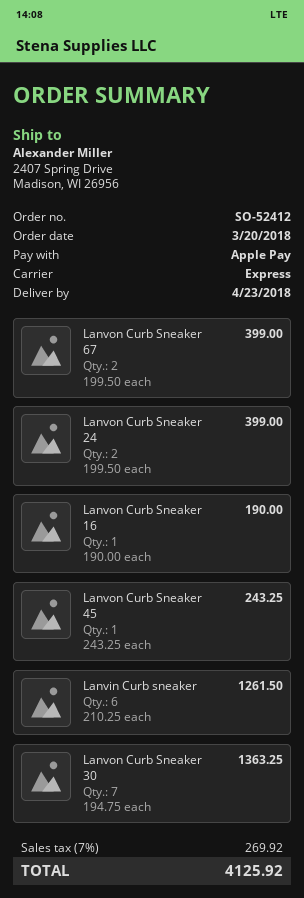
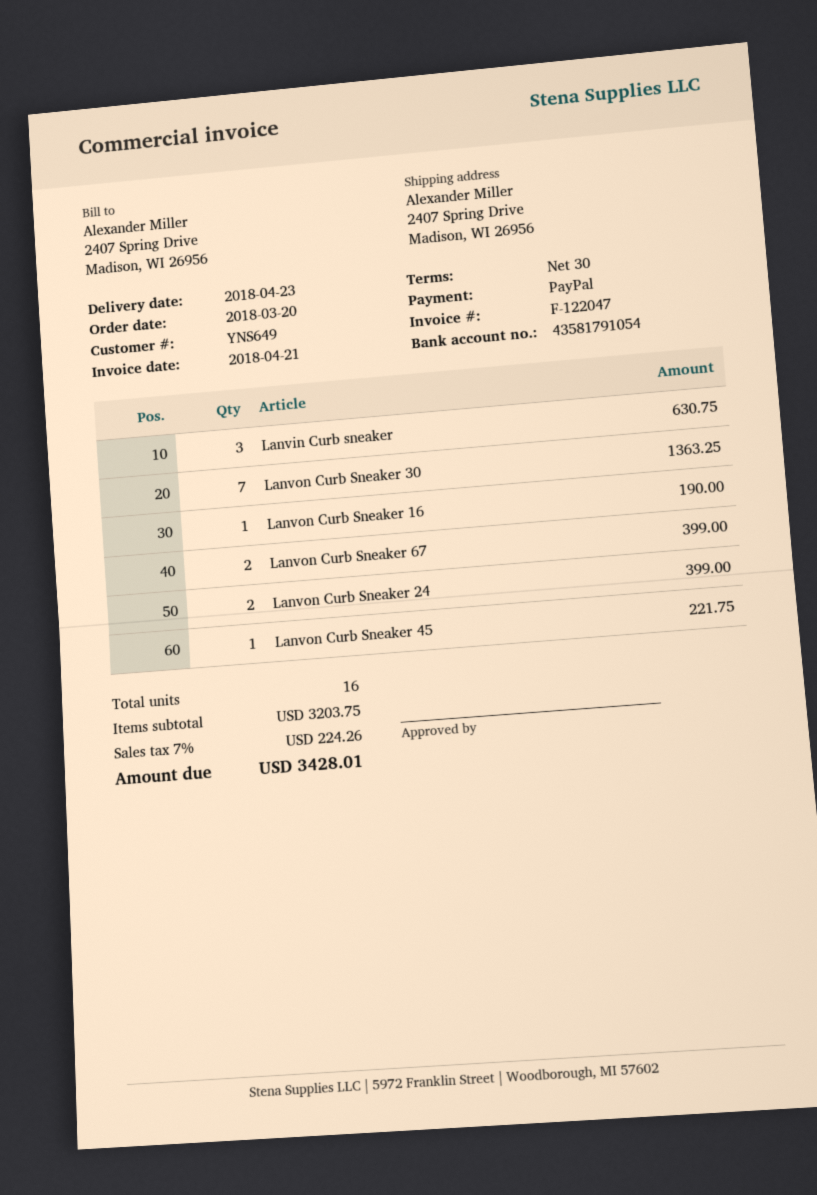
payment method: Apple Pay -> PayPal
Lanvon Curb Sneaker 45: 1 for 243.25 -> 1 for 221.75
Lanvin Curb sneaker: 6 for 1261.50 -> 3 for 630.75
tax: 7% = 269.92 -> 7% = 224.26
total: 4125.92 -> 3428.01

